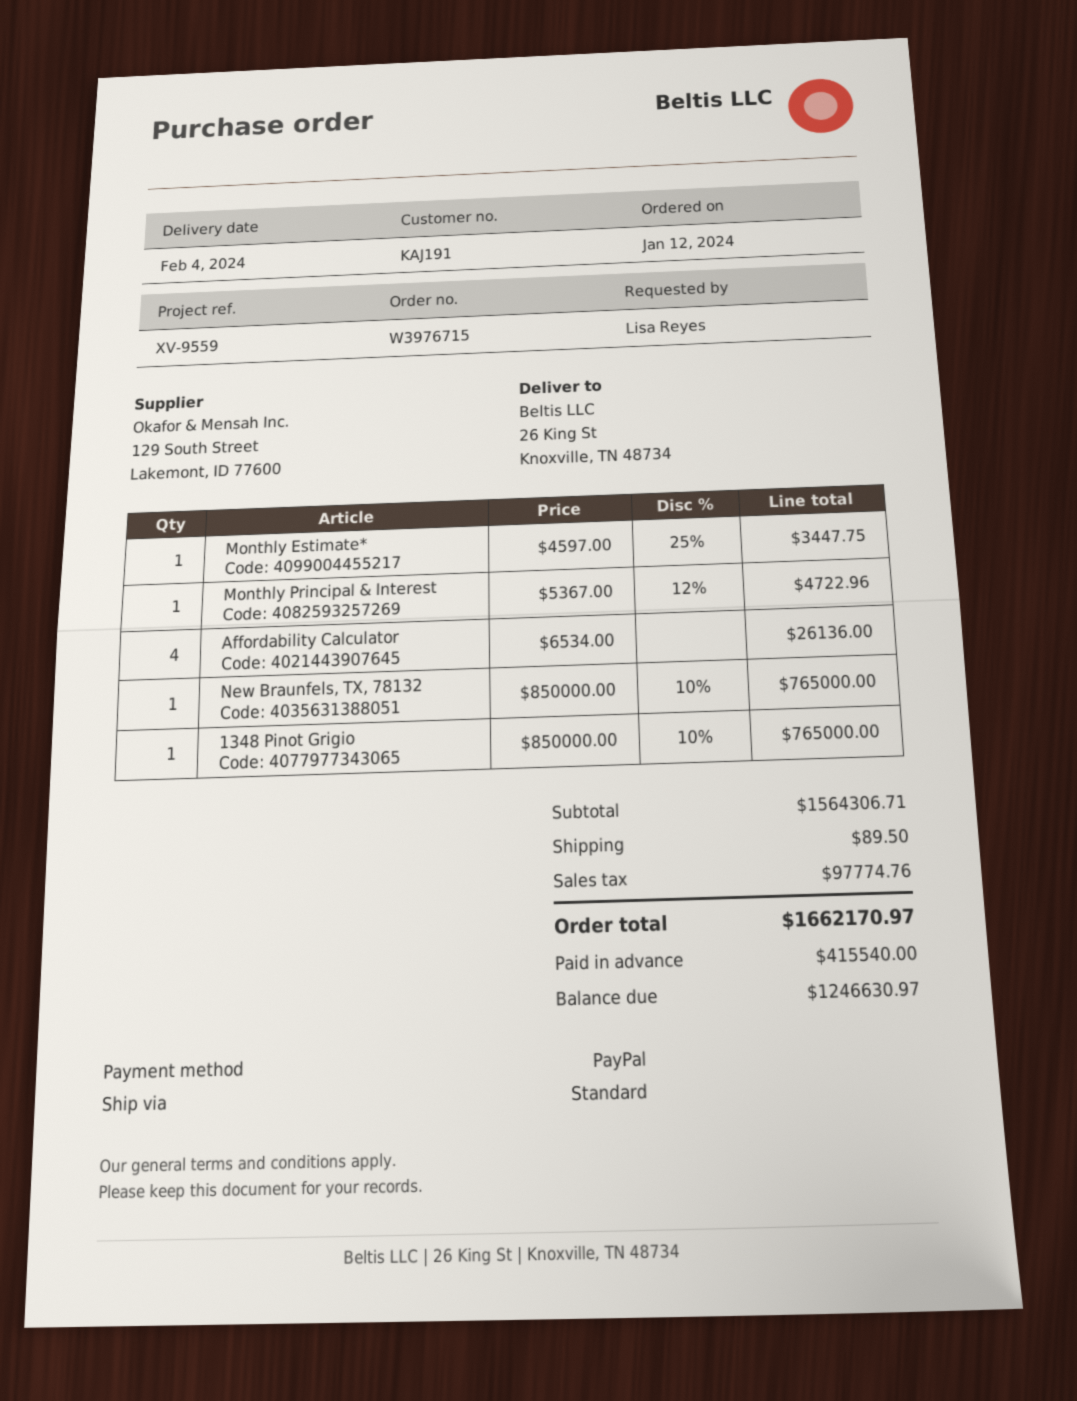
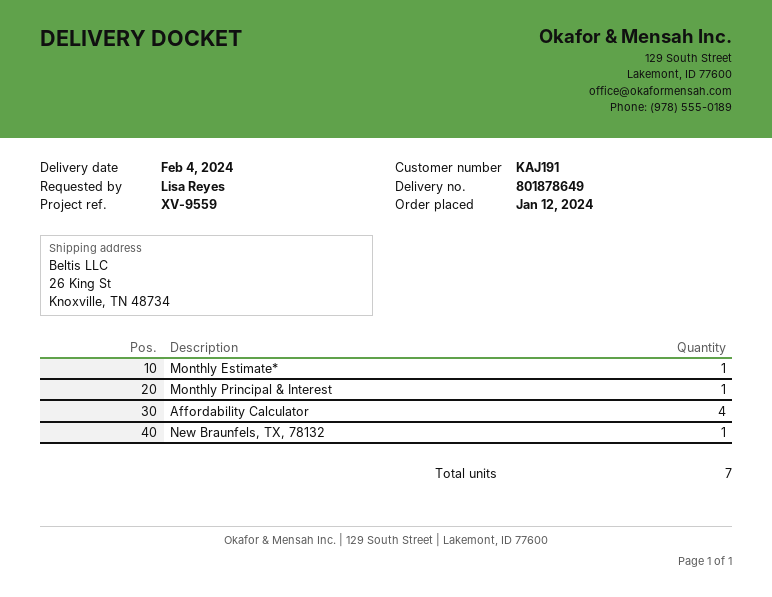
1348 Pinot Grigio: 1 -> none

